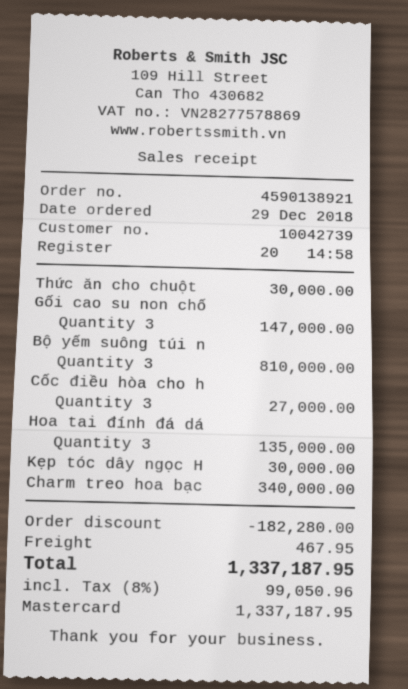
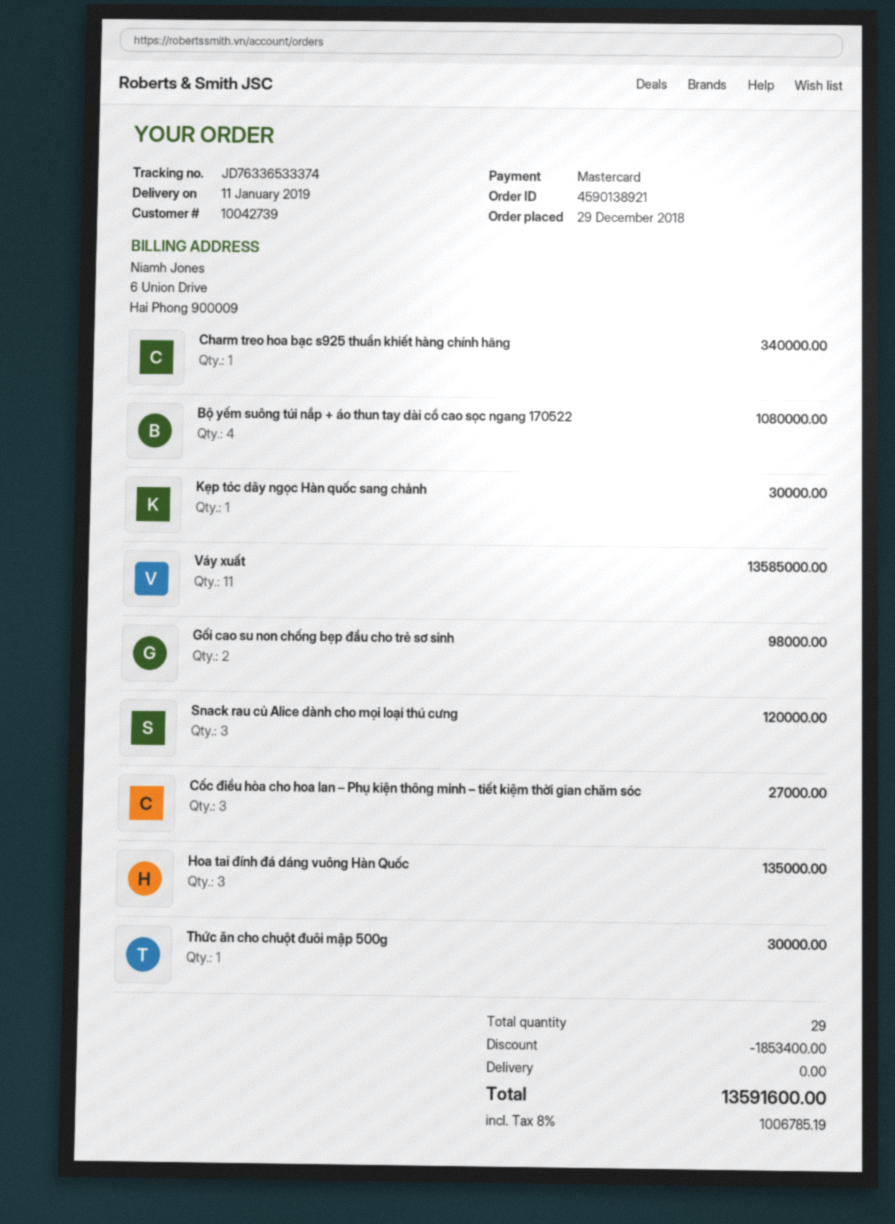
Gối cao su non chố: 3 for 147000.00 -> 2 for 98000.00
Bộ yếm suông túi n: 3 for 810000.00 -> 4 for 1080000.00
Váy xuất: none -> 11 for 13585000.00
Snack rau củ Alice dành cho mọi loại thú cưng: none -> 3 for 120000.00
discount: 182280.00 -> 1853400.00
shipping: 467.95 -> 0.00
tax: 8% = 99050.96 -> 8% = 1006785.19
total: 1337187.95 -> 13591600.00

